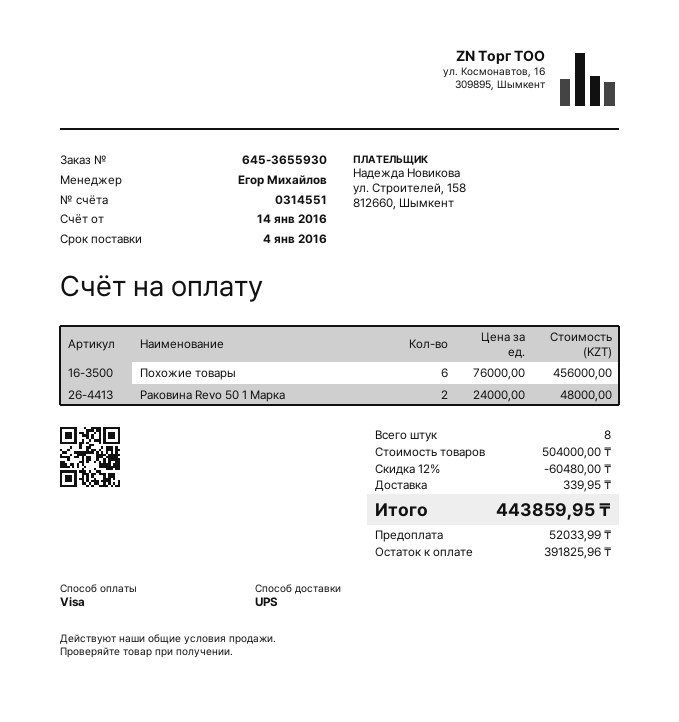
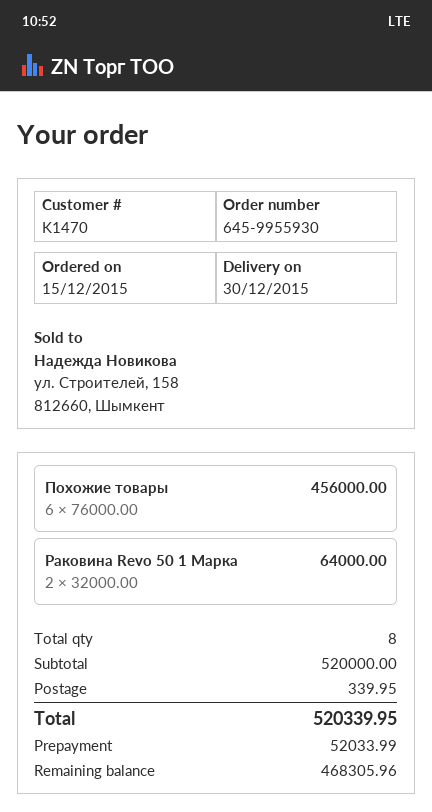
order number: 645-3655930 -> 645-9955930
delivery date: 2016-01-04 -> 2015-12-30
Раковина Revo 50 1 Марка: 2 x 24000.00 = 48000.00 -> 2 x 32000.00 = 64000.00
subtotal: 504000.00 -> 520000.00
discount: 12% = 60480.00 -> none
total: 443859.95 -> 520339.95
balance: 391825.96 -> 468305.96

